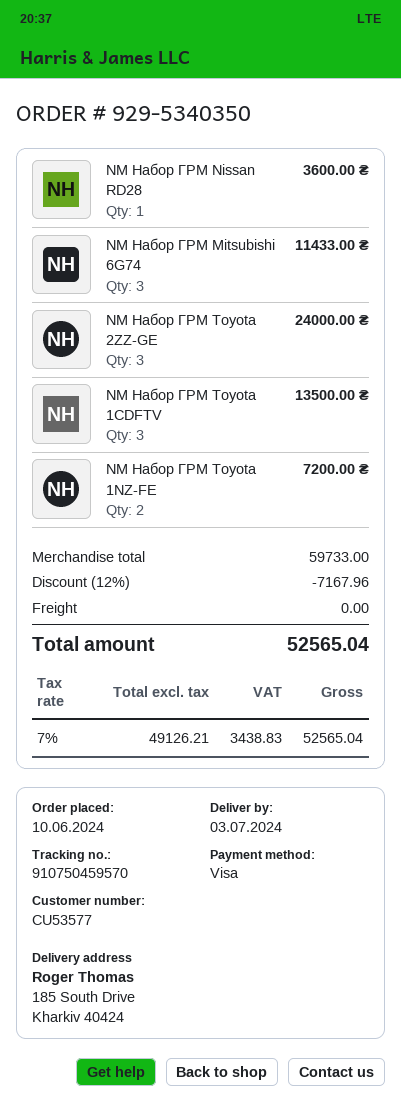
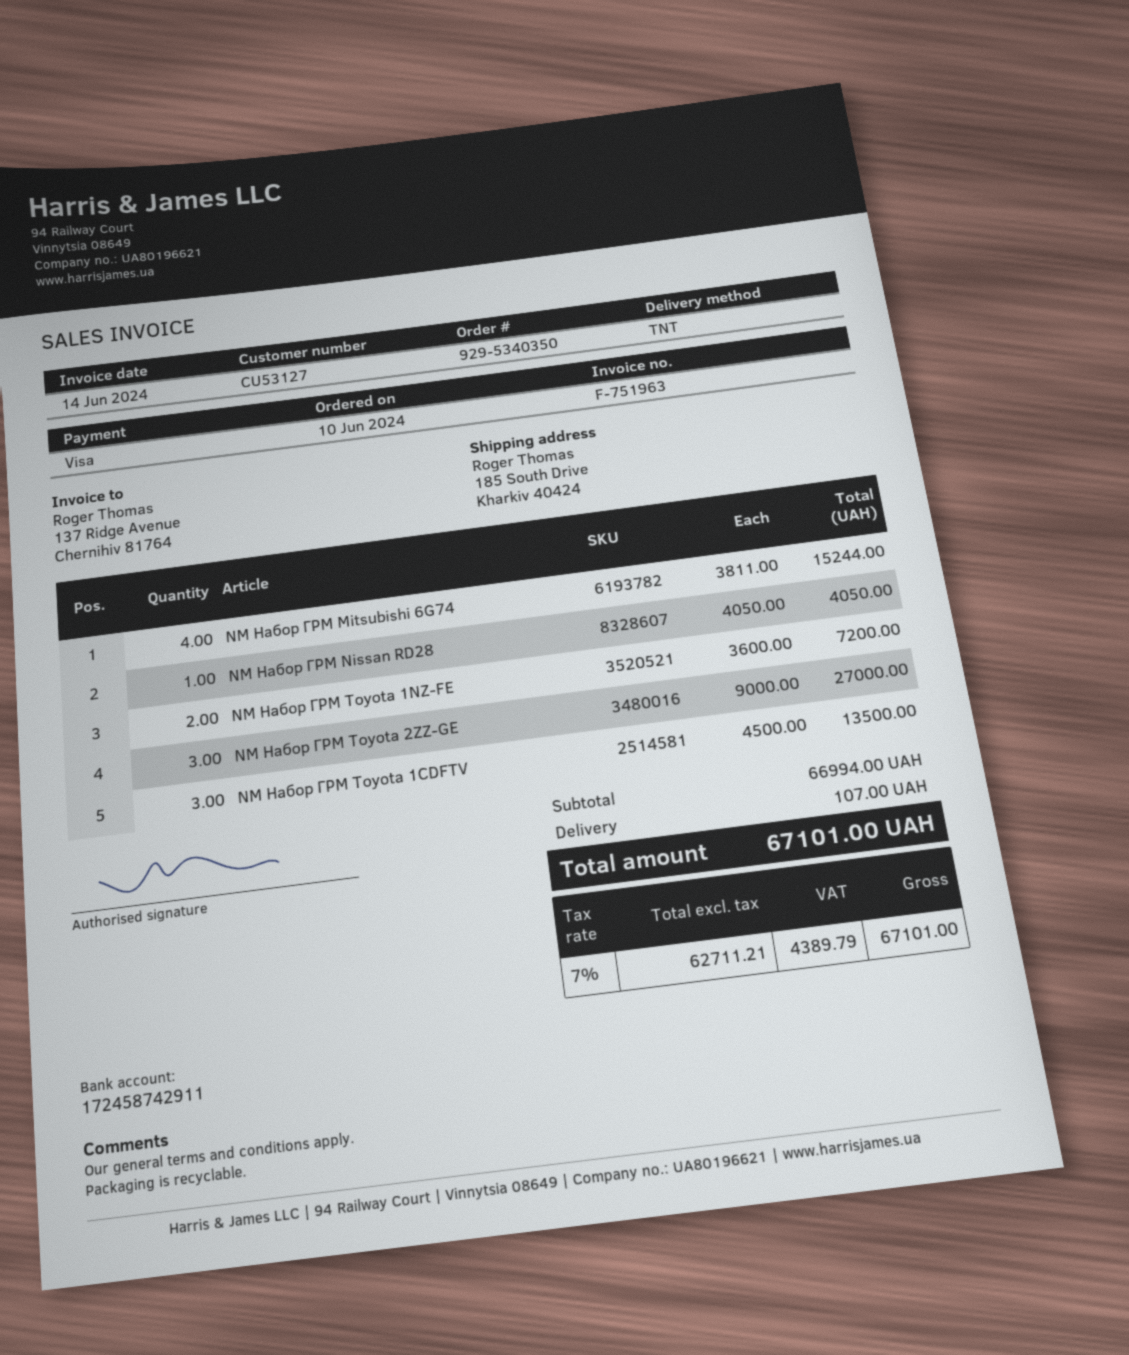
customer number: CU53577 -> CU53127
NM Набор ГРМ Nissan RD28: 1 for 3600.00 -> 1 for 4050.00
NM Набор ГРМ Mitsubishi 6G74: 3 for 11433.00 -> 4 for 15244.00
NM Набор ГРМ Toyota 2ZZ-GE: 3 for 24000.00 -> 3 for 27000.00
subtotal: 59733.00 -> 66994.00
discount: 12% = 7167.96 -> none
shipping: 0.00 -> 107.00
net: 49126.21 -> 62711.21
tax: 7% = 3438.83 -> 7% = 4389.79
total: 52565.04 -> 67101.00

